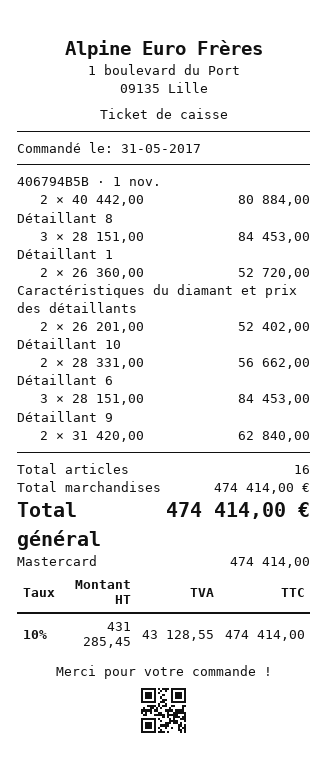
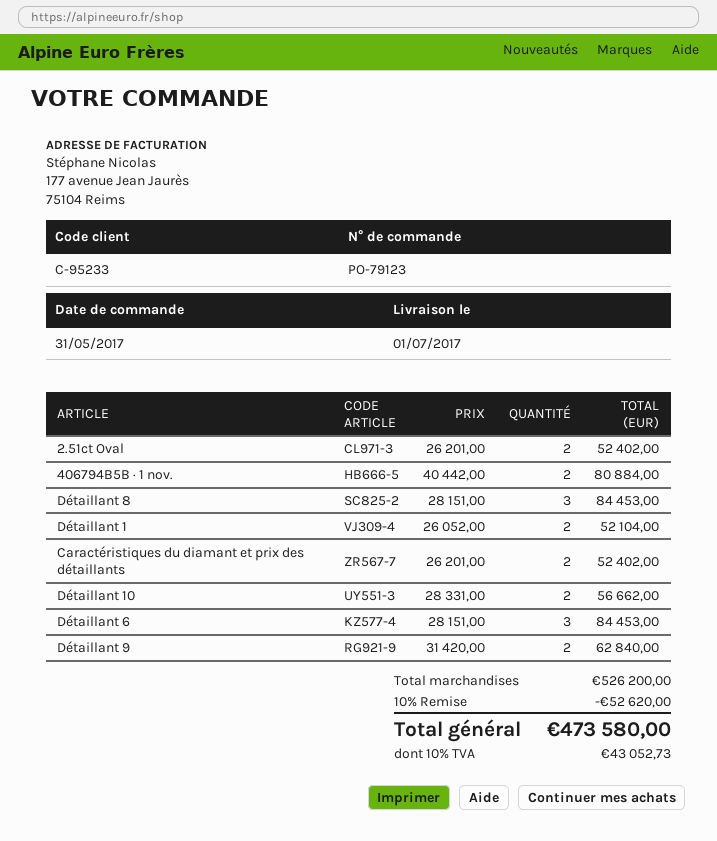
Détaillant 1: 2 x 26360.00 = 52720.00 -> 2 x 26052.00 = 52104.00
2.51ct Oval: none -> 2 x 26201.00 = 52402.00
subtotal: 474414.00 -> 526200.00
discount: none -> 10% = 52620.00
tax: 10% = 43128.55 -> 10% = 43052.73
total: 474414.00 -> 473580.00

